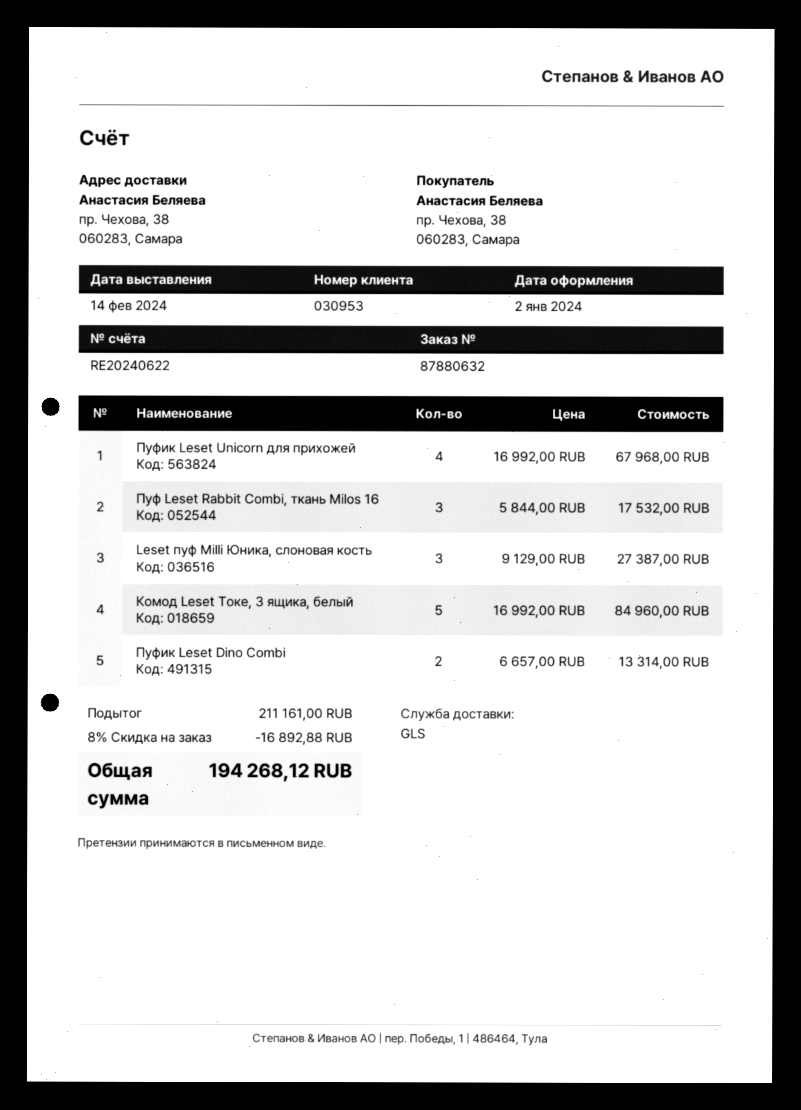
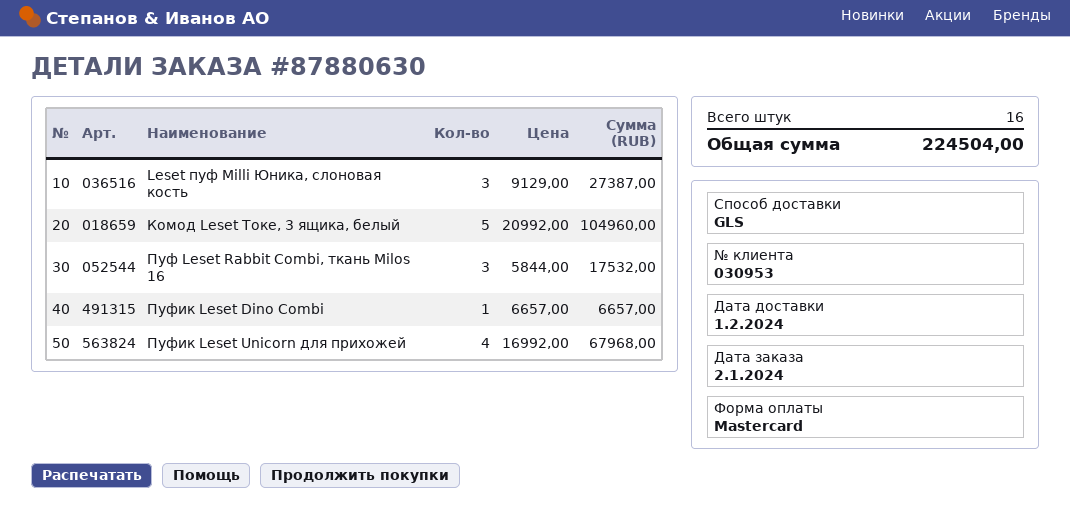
order number: 87880632 -> 87880630
Комод Leset Токе, 3 ящика, белый: 5 x 16992.00 = 84960.00 -> 5 x 20992.00 = 104960.00
Пуфик Leset Dino Combi: 2 x 6657.00 = 13314.00 -> 1 x 6657.00 = 6657.00
discount: 8% = 16892.88 -> none
total: 194268.12 -> 224504.00

